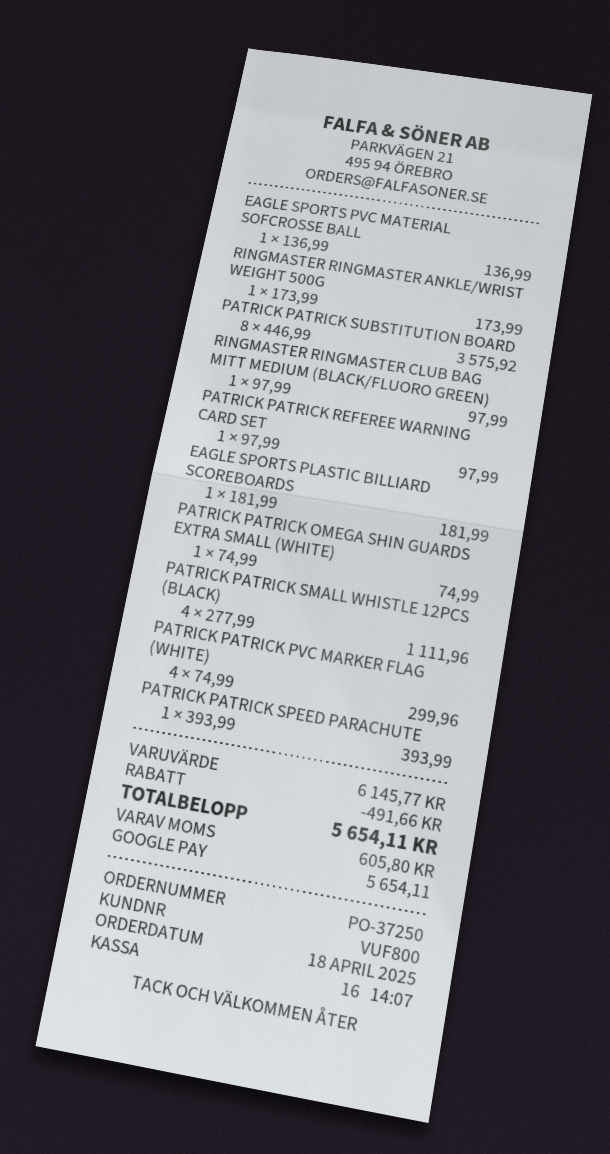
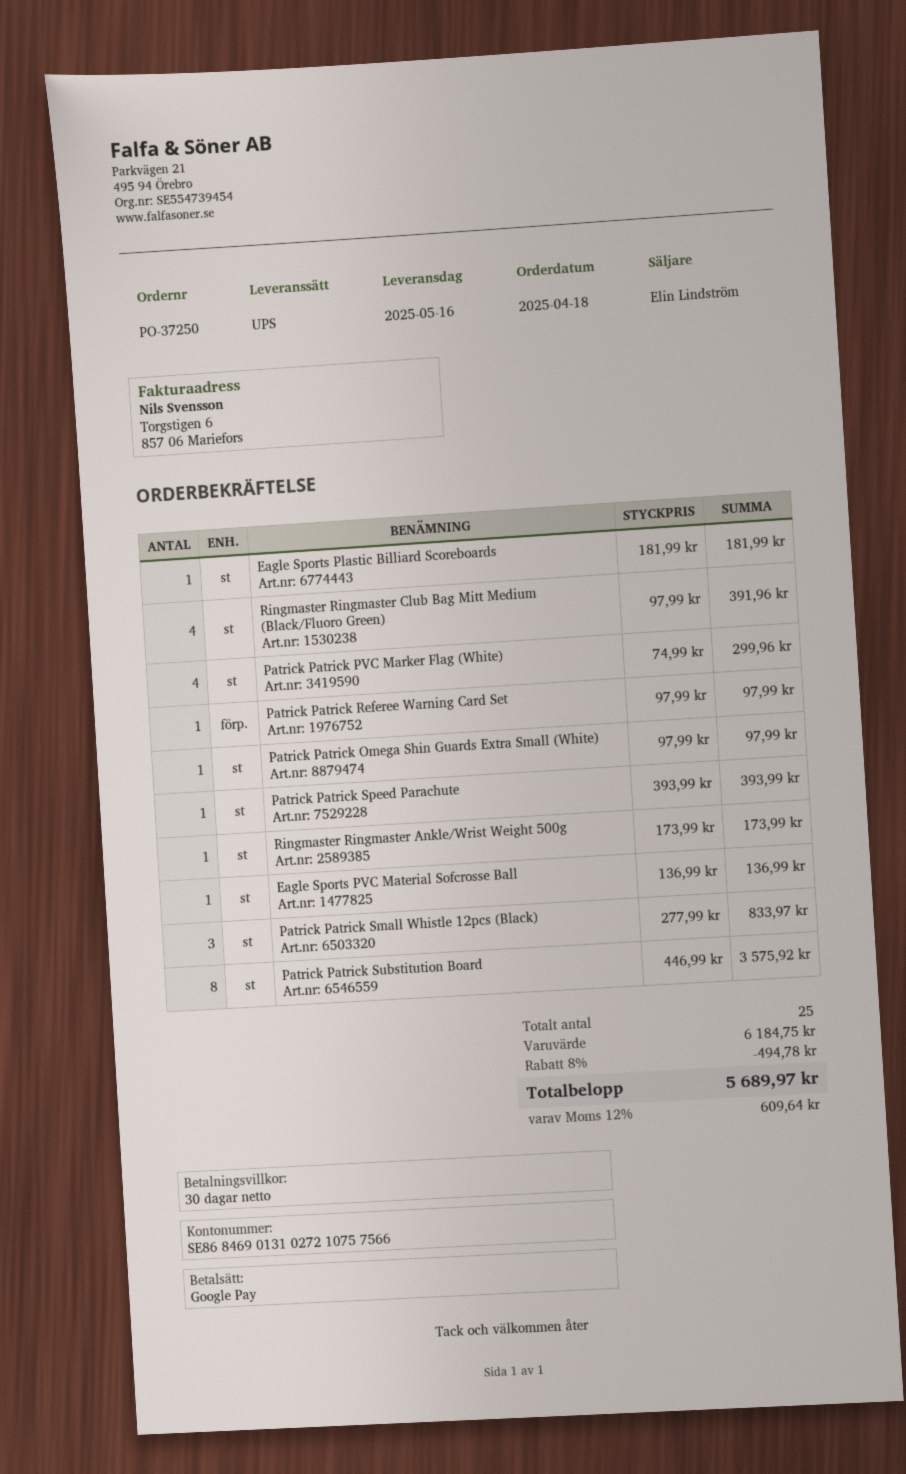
RINGMASTER RINGMASTER CLUB BAG MITT MEDIUM (BLACK/FLUORO GREEN): 1 x 97.99 = 97.99 -> 4 x 97.99 = 391.96
PATRICK PATRICK OMEGA SHIN GUARDS EXTRA SMALL (WHITE): 1 x 74.99 = 74.99 -> 1 x 97.99 = 97.99
PATRICK PATRICK SMALL WHISTLE 12PCS (BLACK): 4 x 277.99 = 1111.96 -> 3 x 277.99 = 833.97
subtotal: 6145.77 -> 6184.75
discount: 491.66 -> 494.78
tax: 605.80 -> 609.64
total: 5654.11 -> 5689.97

